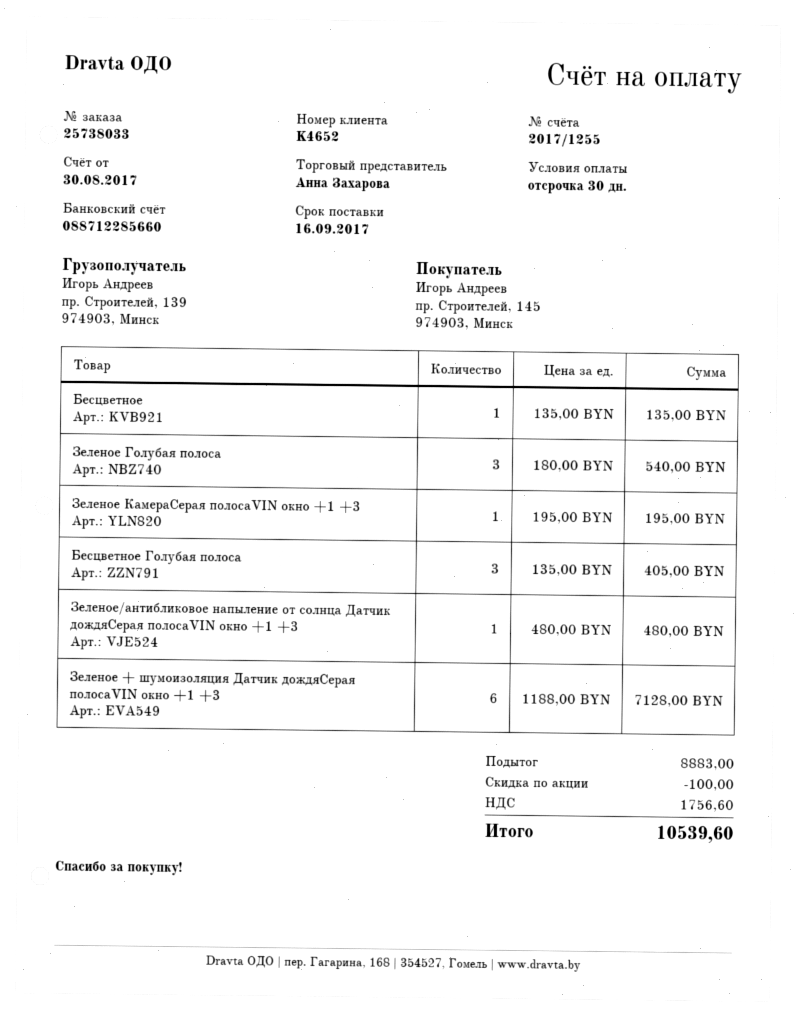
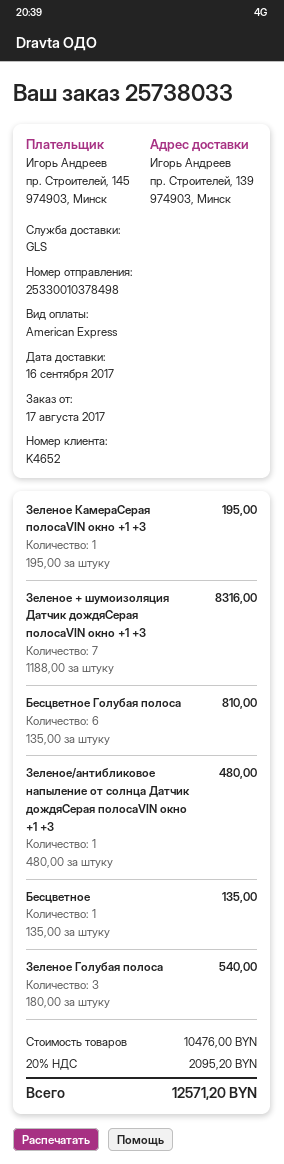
Бесцветное Голубая полоса: 3 x 135.00 = 405.00 -> 6 x 135.00 = 810.00
Зеленое + шумоизоляция Датчик дождяСерая полосаVIN окно +1 +3: 6 x 1188.00 = 7128.00 -> 7 x 1188.00 = 8316.00
subtotal: 8883.00 -> 10476.00
discount: 100.00 -> none
tax: 1756.60 -> 2095.20
total: 10539.60 -> 12571.20

